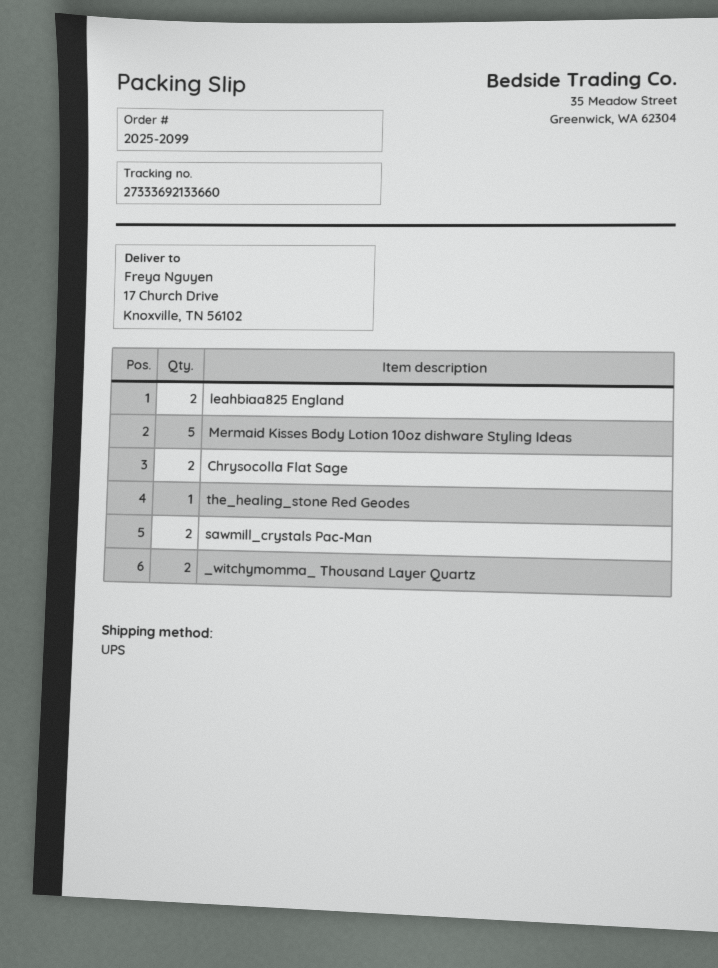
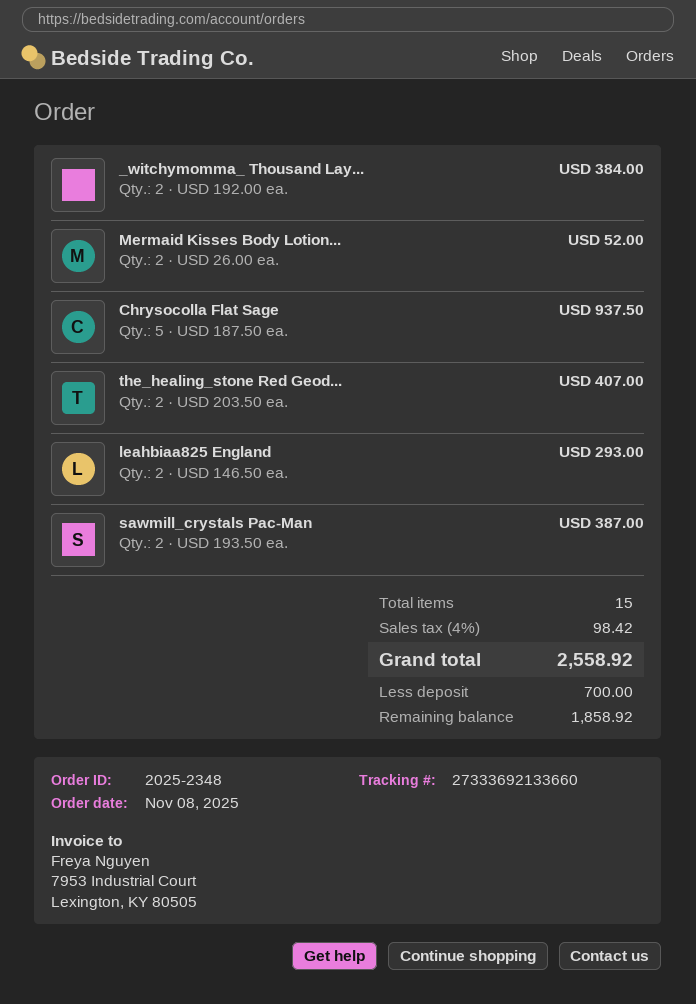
order number: 2025-2099 -> 2025-2348
Mermaid Kisses Body Lotion 10oz dishware Styling Ideas: 5 -> 2
Chrysocolla Flat Sage: 2 -> 5
the_healing_stone Red Geodes: 1 -> 2

